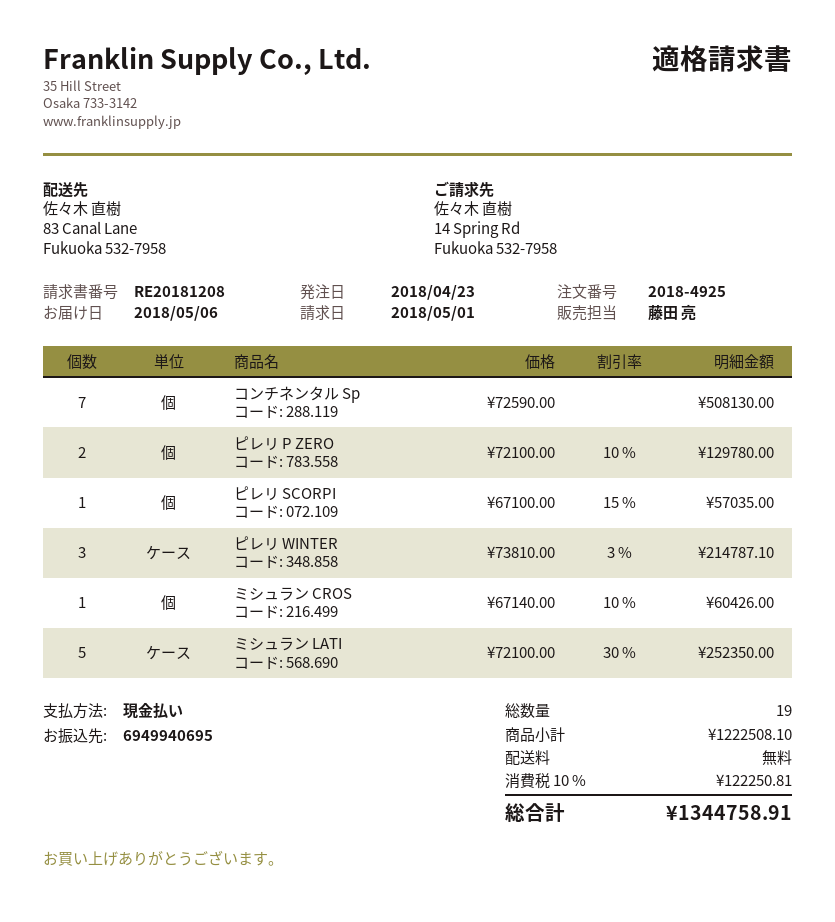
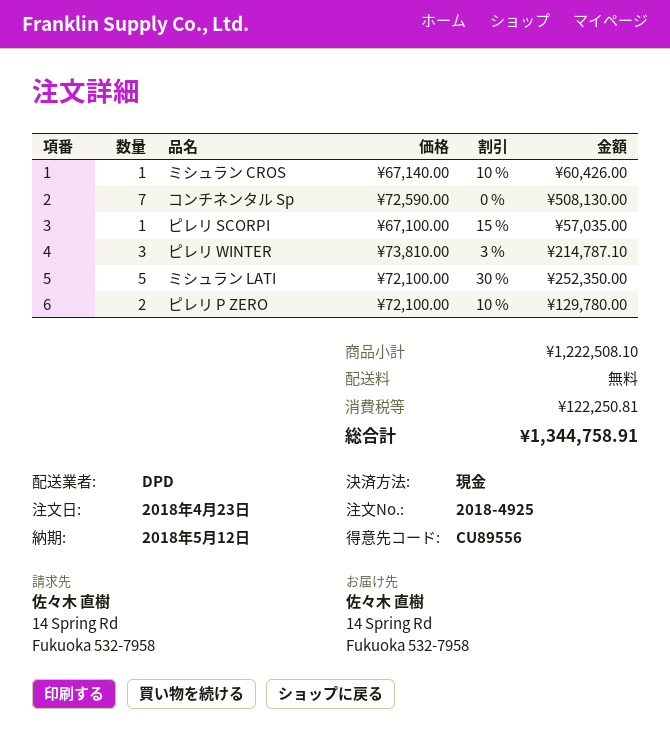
delivery date: 2018-05-06 -> 2018-05-12
ship to: 83 Canal Lane, Fukuoka 532-7958 -> 14 Spring Rd, Fukuoka 532-7958

